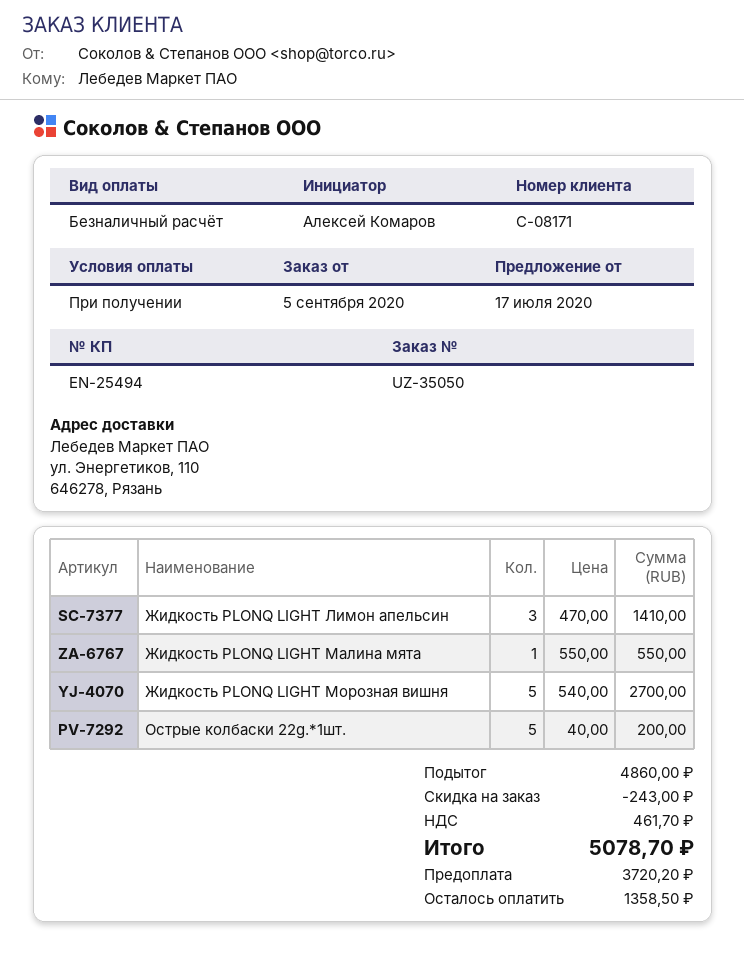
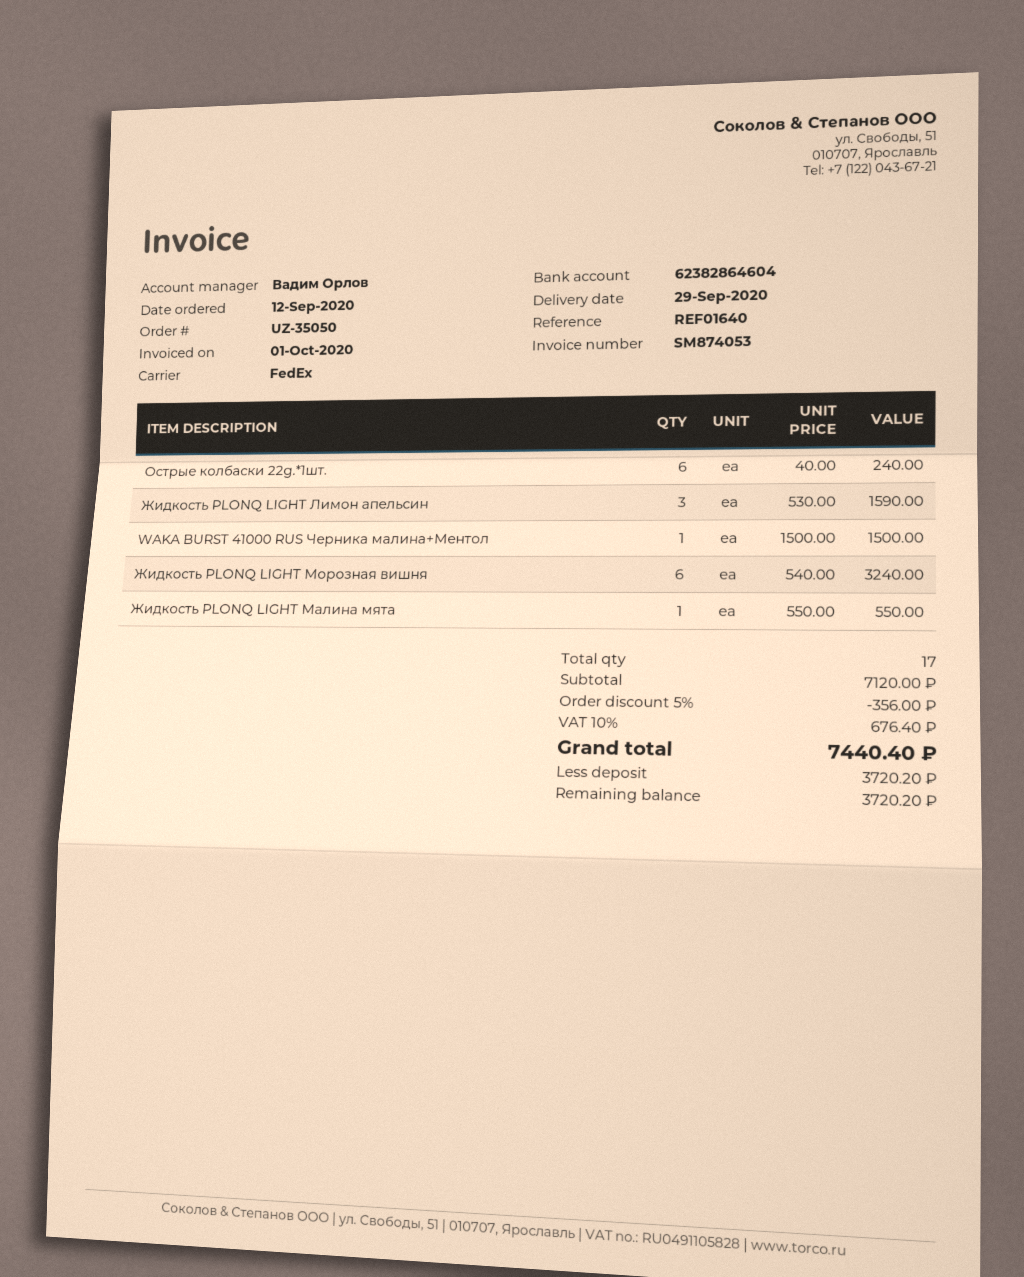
order date: 2020-09-05 -> 2020-09-12
Жидкость PLONQ LIGHT Лимон апельсин: 3 x 470.00 = 1410.00 -> 3 x 530.00 = 1590.00
Жидкость PLONQ LIGHT Морозная вишня: 5 x 540.00 = 2700.00 -> 6 x 540.00 = 3240.00
Острые колбаски 22g.*1шт.: 5 x 40.00 = 200.00 -> 6 x 40.00 = 240.00
WAKA BURST 41000 RUS Черника малина+Ментол: none -> 1 x 1500.00 = 1500.00
subtotal: 4860.00 -> 7120.00
discount: 243.00 -> 356.00
tax: 461.70 -> 676.40
total: 5078.70 -> 7440.40
balance: 1358.50 -> 3720.20

